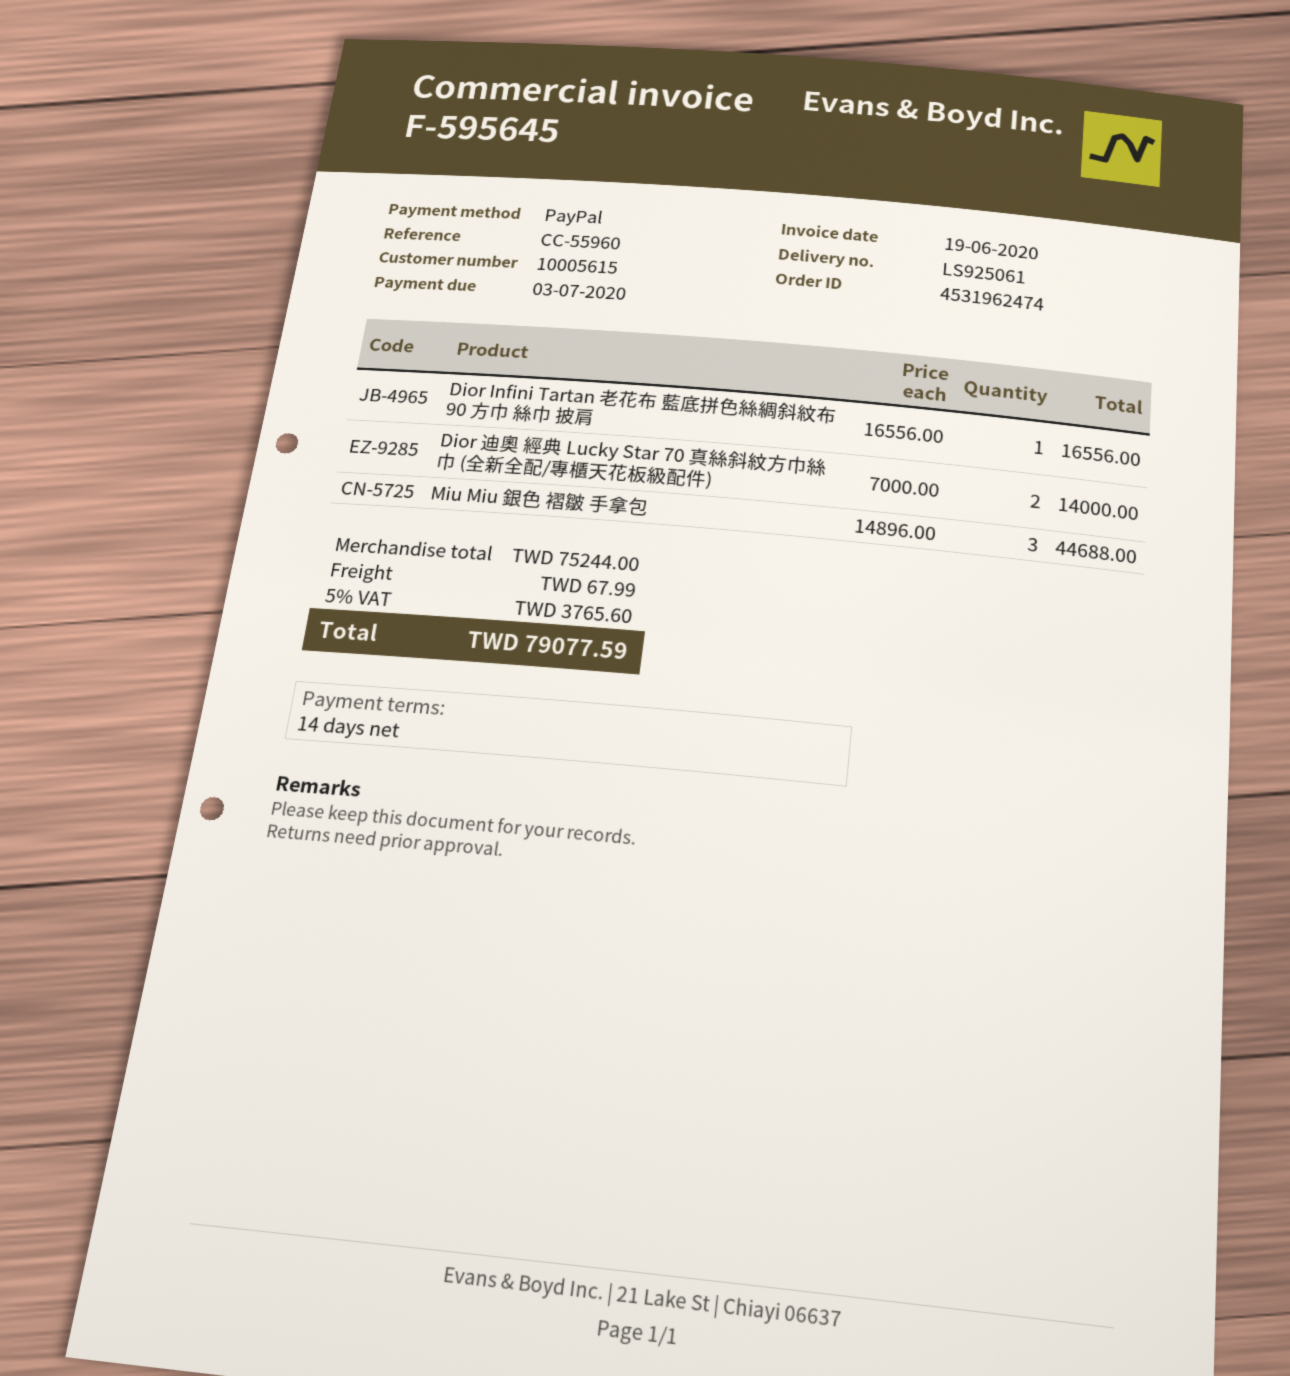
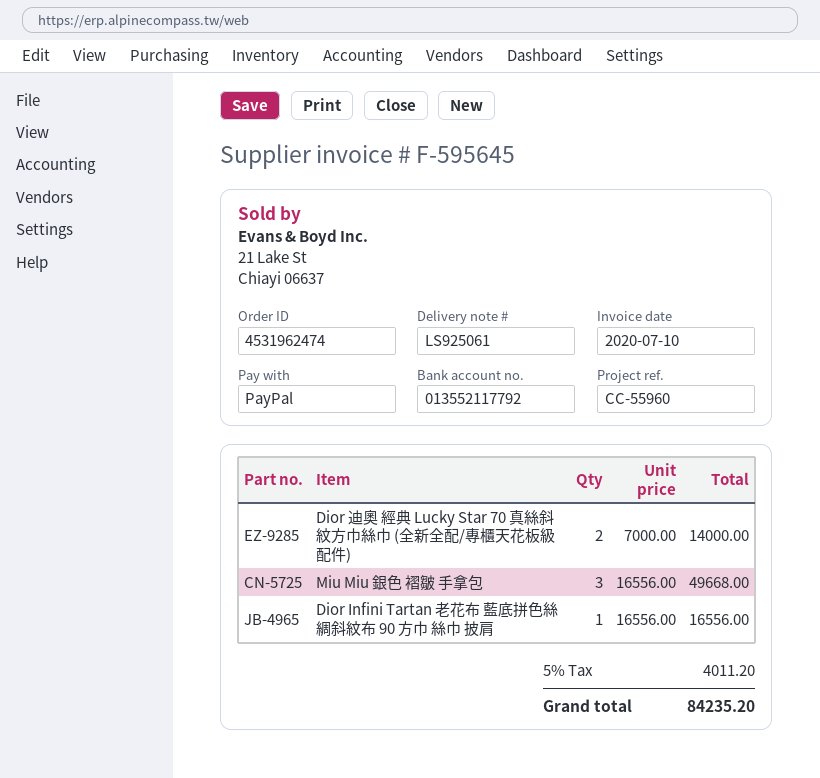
invoice date: 2020-06-19 -> 2020-07-10
Miu Miu 銀色 褶皺 手拿包: 3 x 14896.00 = 44688.00 -> 3 x 16556.00 = 49668.00
shipping: 67.99 -> none
tax: 5% = 3765.60 -> 5% = 4011.20
total: 79077.59 -> 84235.20

